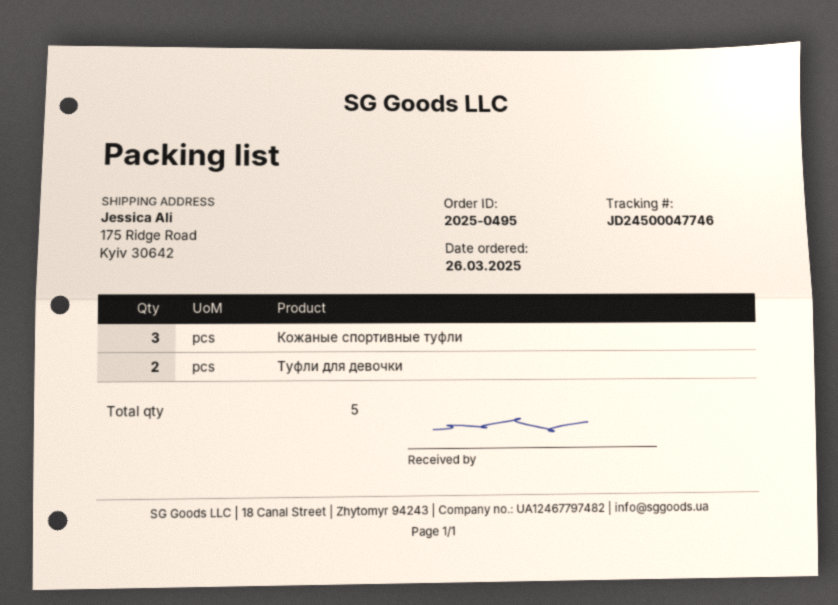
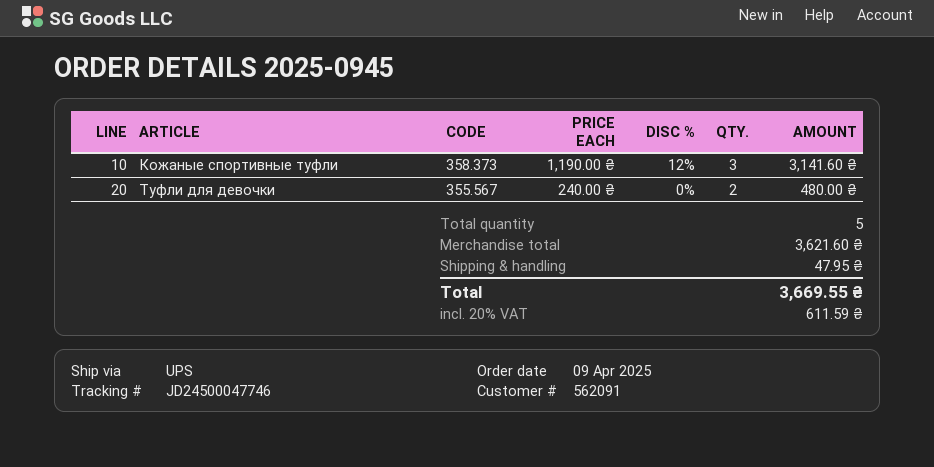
order number: 2025-0495 -> 2025-0945
order date: 2025-03-26 -> 2025-04-09

